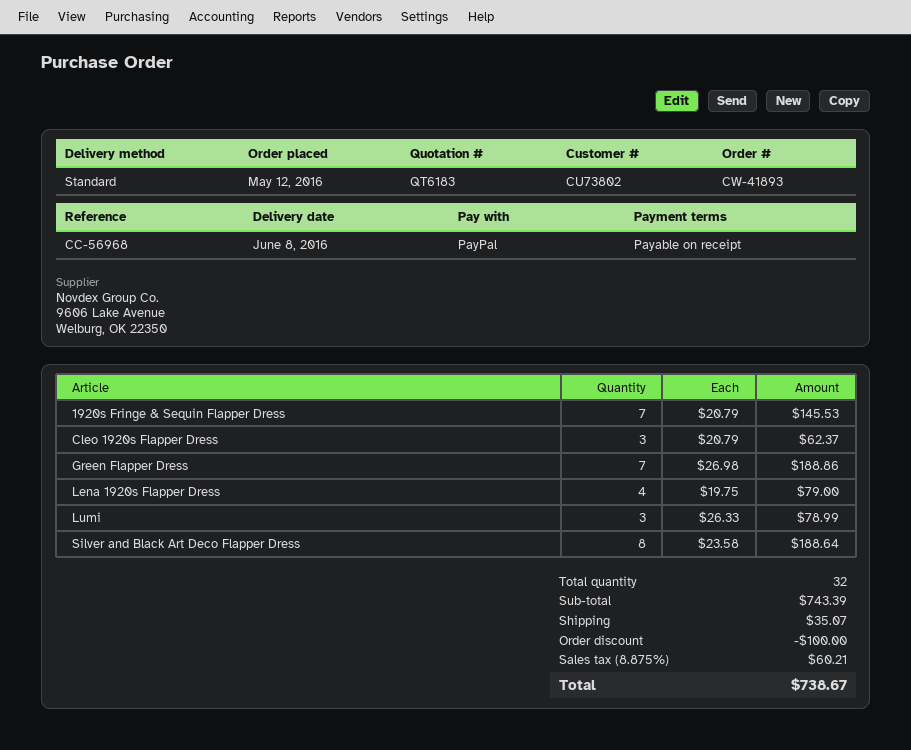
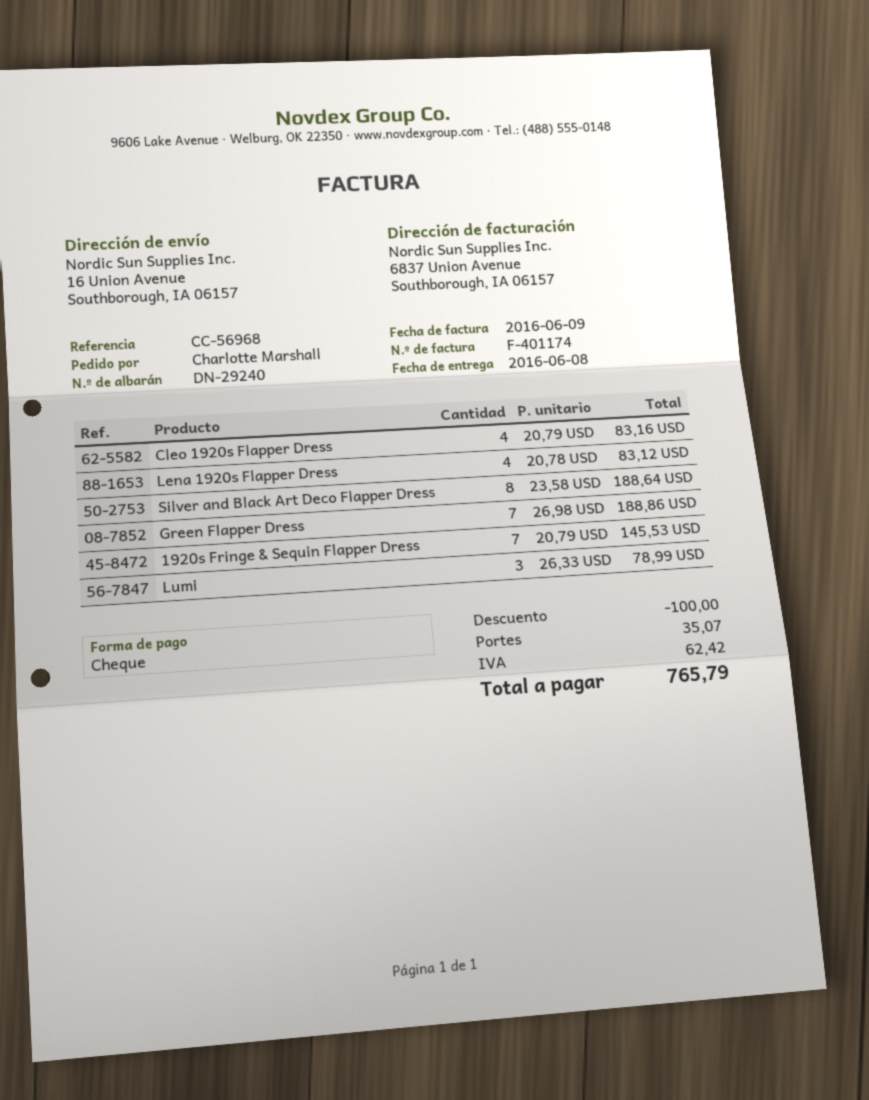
payment method: PayPal -> cheque
Cleo 1920s Flapper Dress: 3 x 20.79 = 62.37 -> 4 x 20.79 = 83.16
Lena 1920s Flapper Dress: 4 x 19.75 = 79.00 -> 4 x 20.78 = 83.12
tax: 60.21 -> 62.42
total: 738.67 -> 765.79

